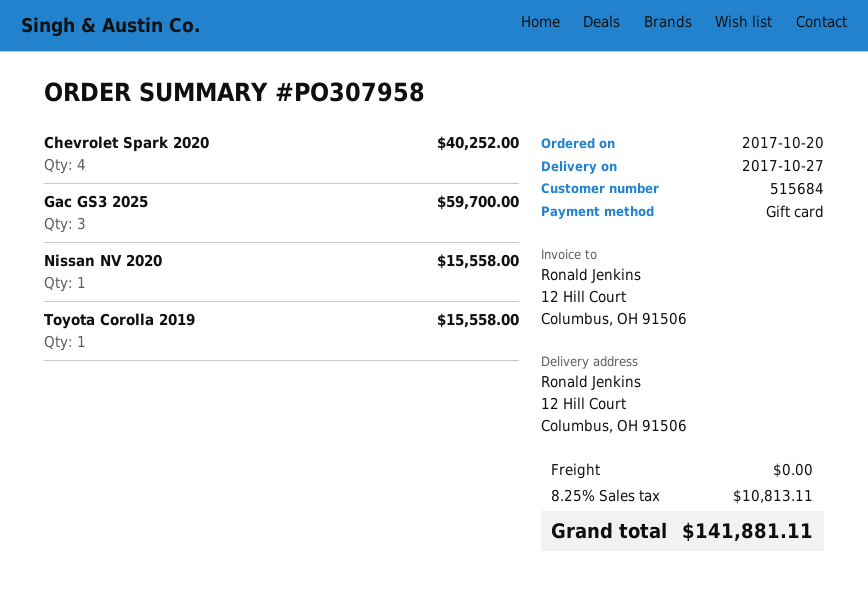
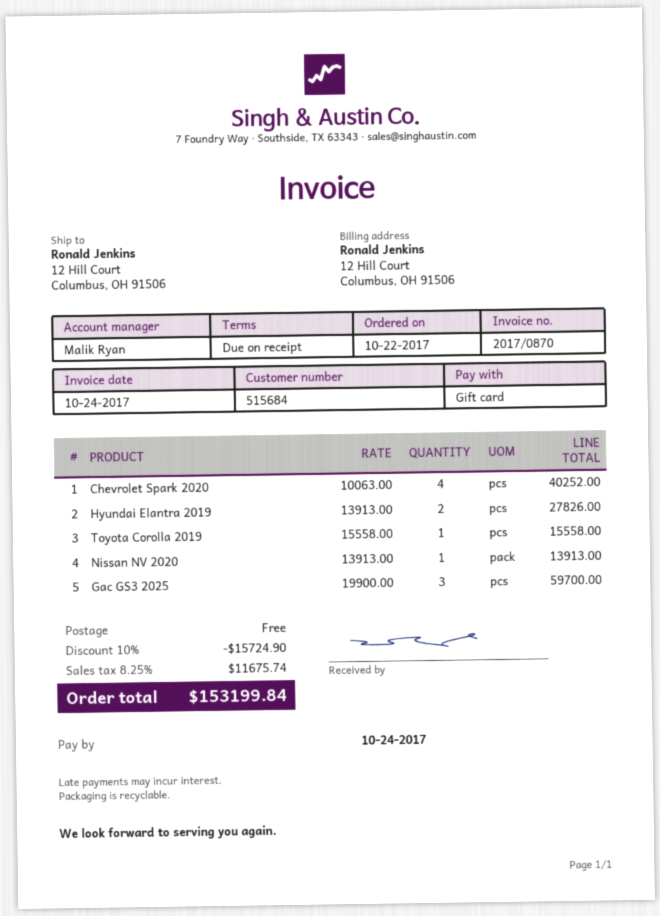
order date: 2017-10-20 -> 2017-10-22
Nissan NV 2020: 1 for 15558.00 -> 1 for 13913.00
Hyundai Elantra 2019: none -> 2 for 27826.00
discount: none -> 10% = 15724.90
tax: 8.25% = 10813.11 -> 8.25% = 11675.74
total: 141881.11 -> 153199.84

